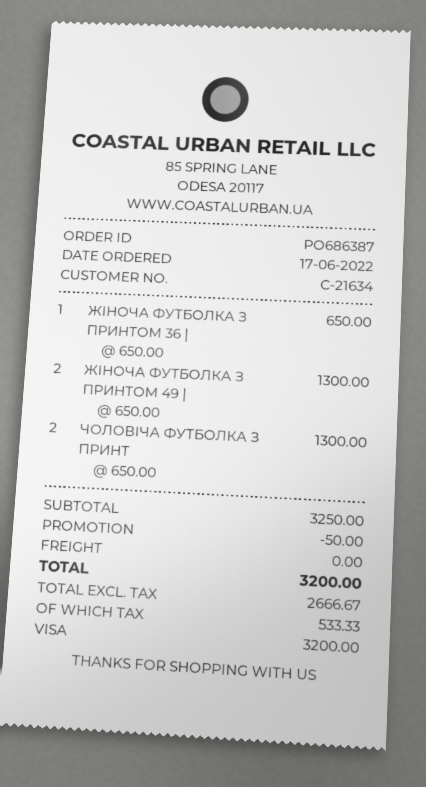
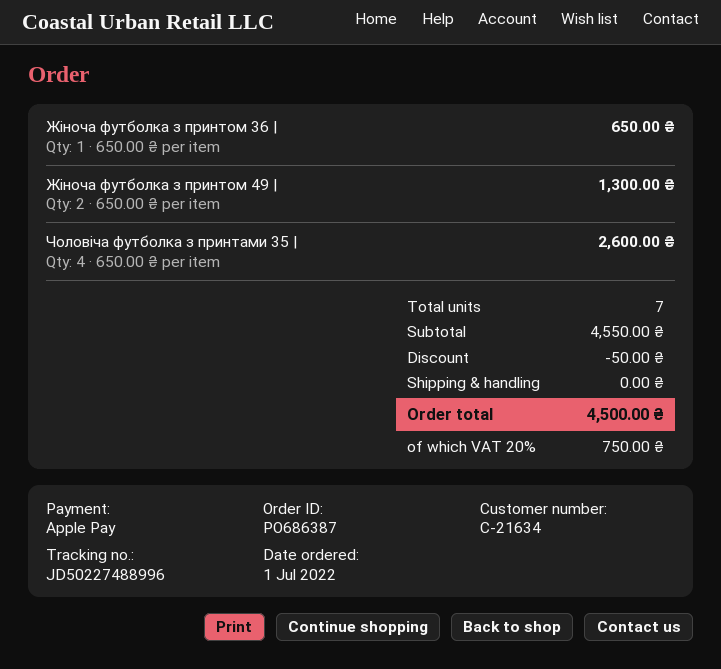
order date: 2022-06-17 -> 2022-07-01
payment method: Visa -> Apple Pay
ЧОЛОВІЧА ФУТБОЛКА З ПРИНТ: 2 x 650.00 = 1300.00 -> 4 x 650.00 = 2600.00
subtotal: 3250.00 -> 4550.00
tax: 533.33 -> 750.00
total: 3200.00 -> 4500.00

